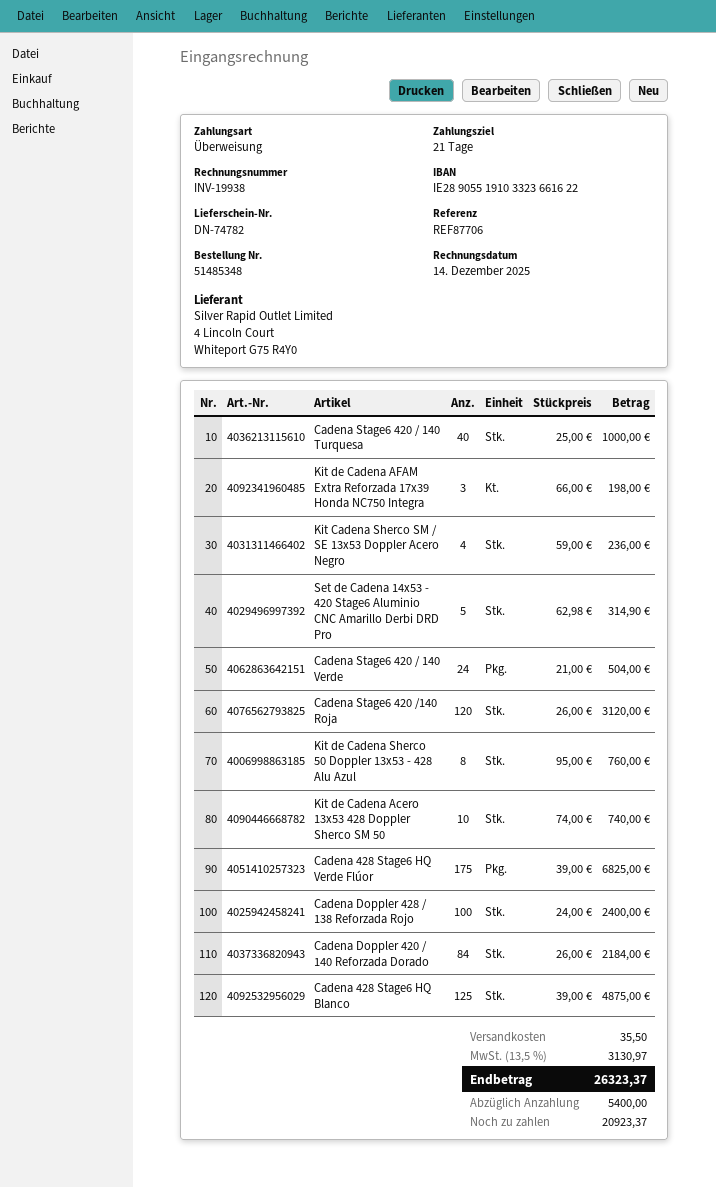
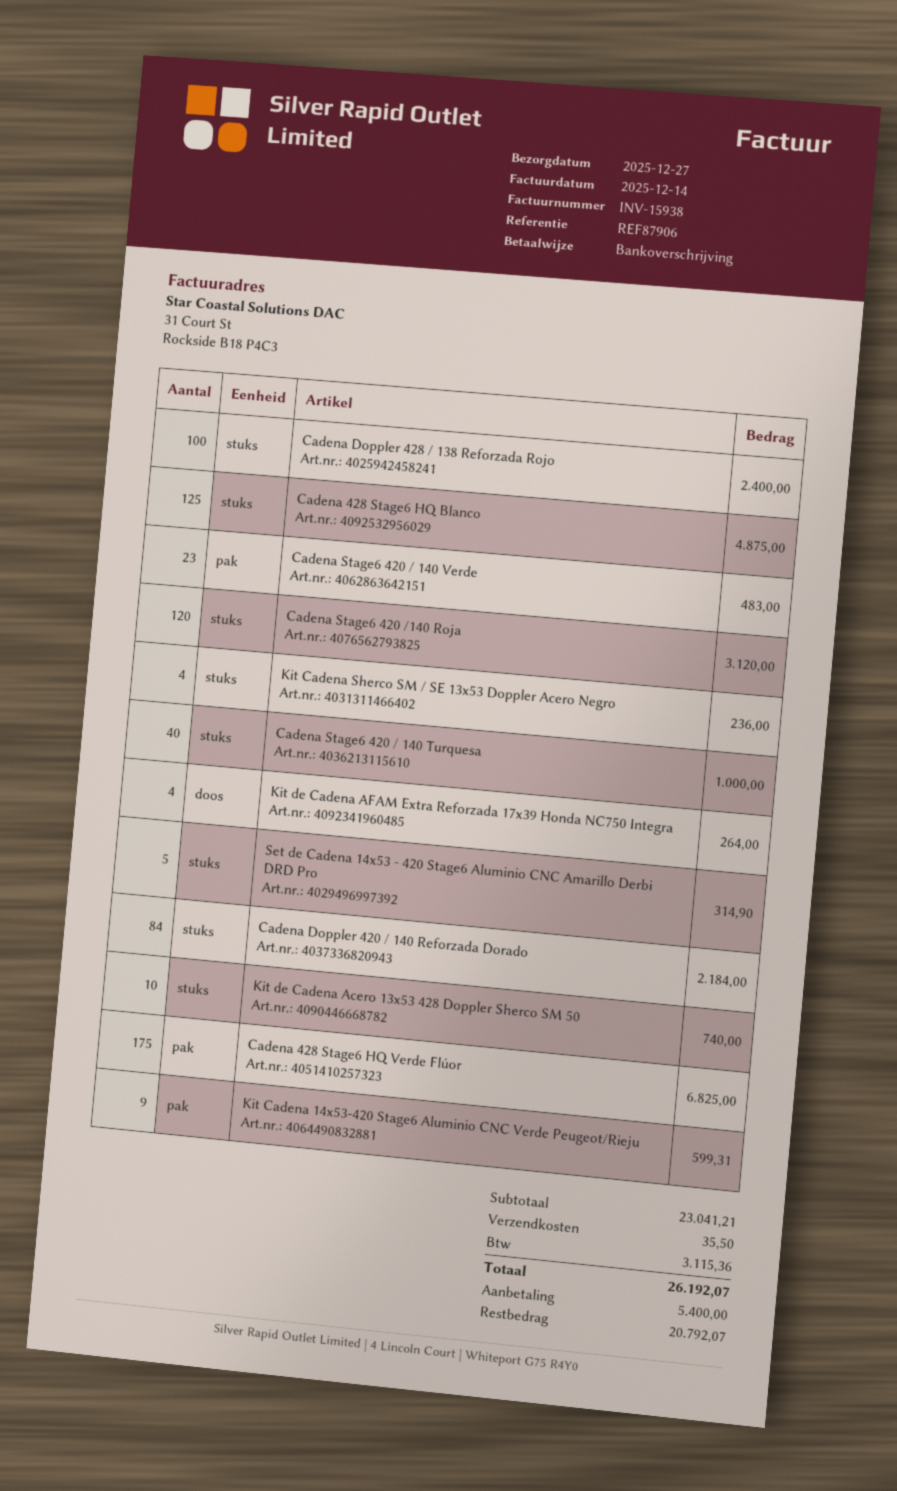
invoice number: INV-19938 -> INV-15938
reference: REF87706 -> REF87906
Kit de Cadena AFAM Extra Reforzada 17x39 Honda NC750 Integra: 3 for 198.00 -> 4 for 264.00
Cadena Stage6 420 / 140 Verde: 24 for 504.00 -> 23 for 483.00
Kit de Cadena Sherco 50 Doppler 13x53 - 428 Alu Azul: 8 for 760.00 -> none
Kit Cadena 14x53-420 Stage6 Aluminio CNC Verde Peugeot/Rieju: none -> 9 for 599.31
tax: 3130.97 -> 3115.36
total: 26323.37 -> 26192.07
balance: 20923.37 -> 20792.07

